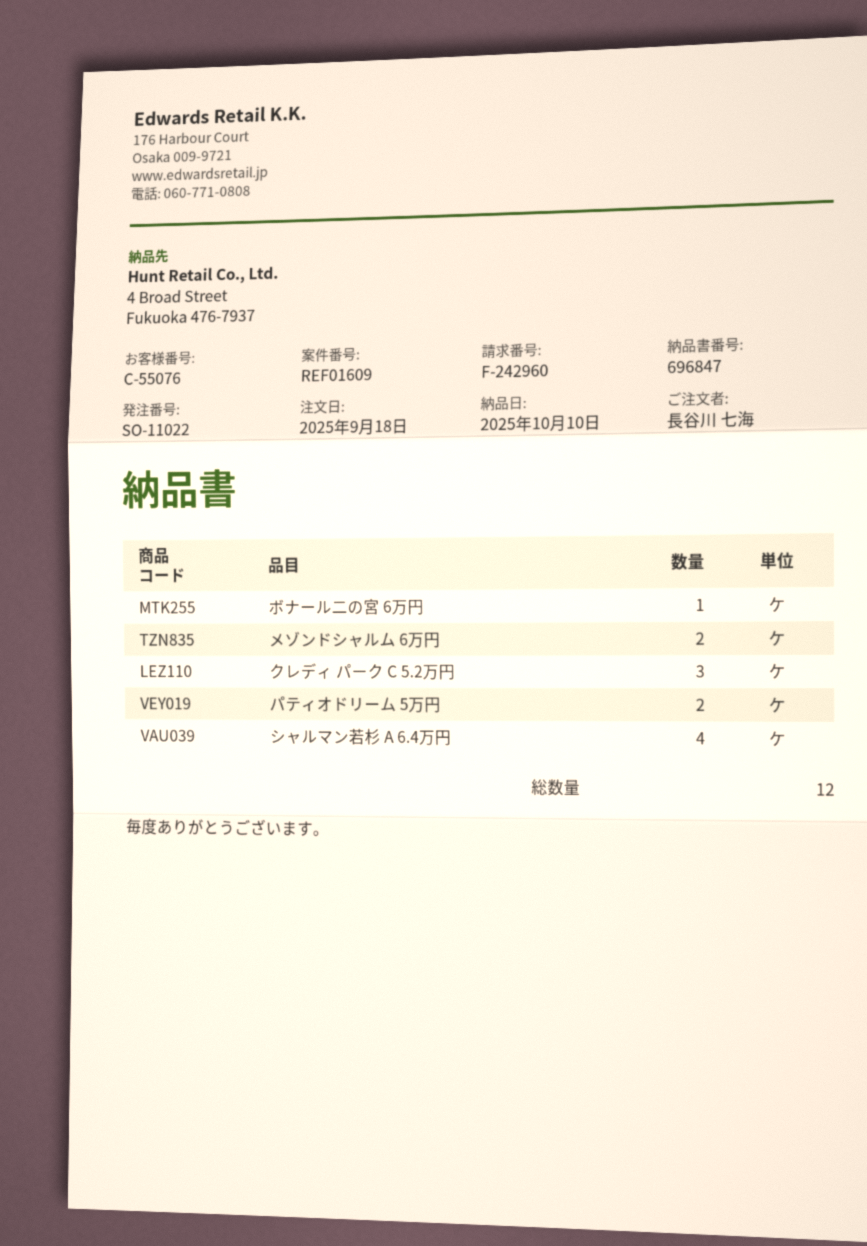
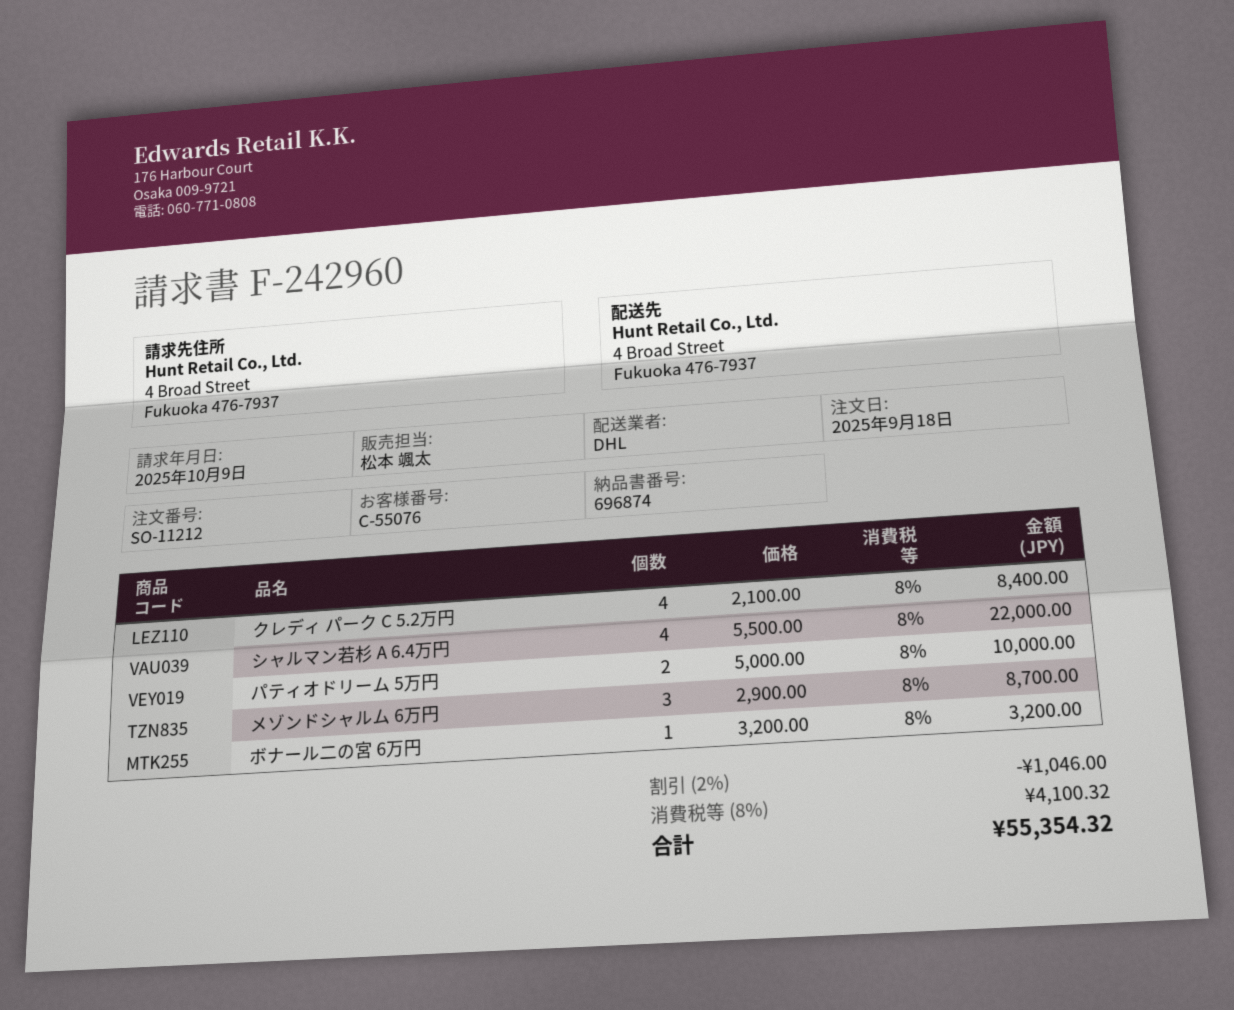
order number: SO-11022 -> SO-11212
delivery note number: 696847 -> 696874
メゾンドシャルム 6万円: 2 -> 3
クレディ パーク C 5.2万円: 3 -> 4

